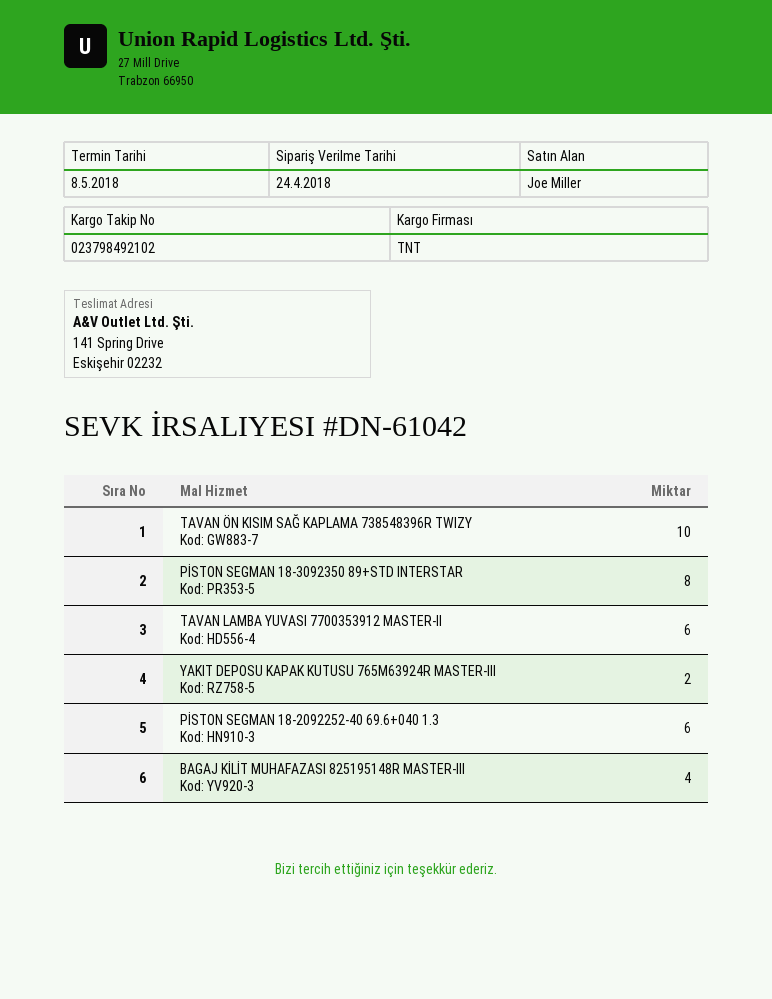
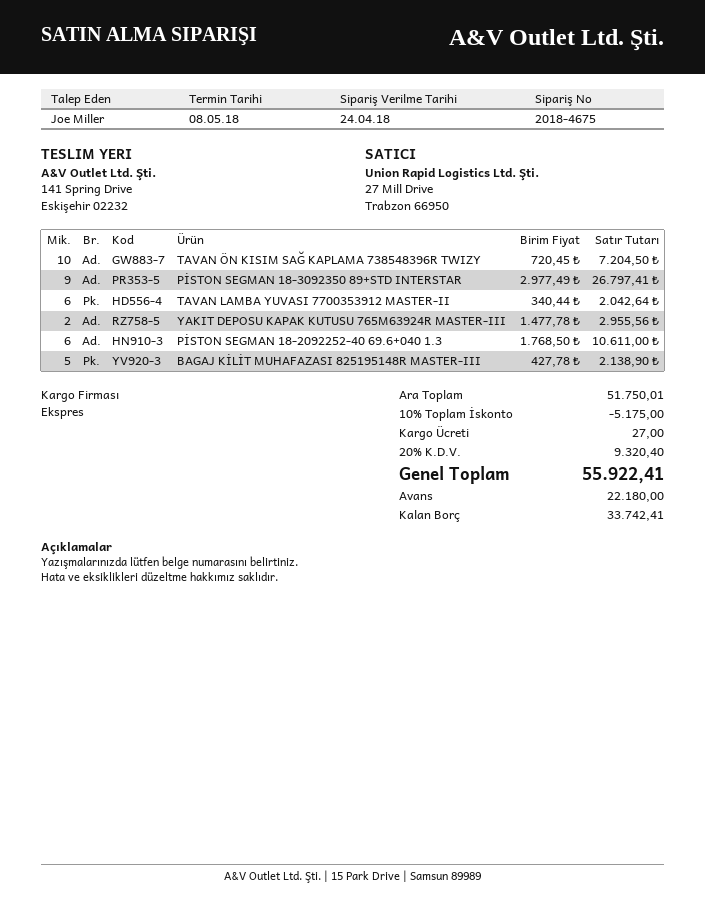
shipping method: TNT -> express
PİSTON SEGMAN 18-3092350 89+STD INTERSTAR: 8 -> 9
BAGAJ KİLİT MUHAFAZASI 825195148R MASTER-III: 4 -> 5

